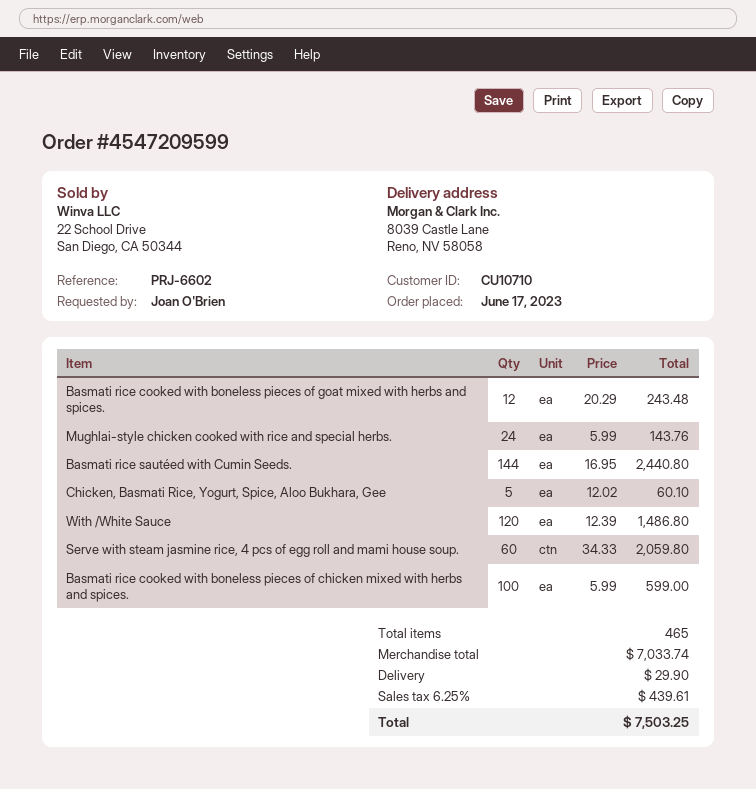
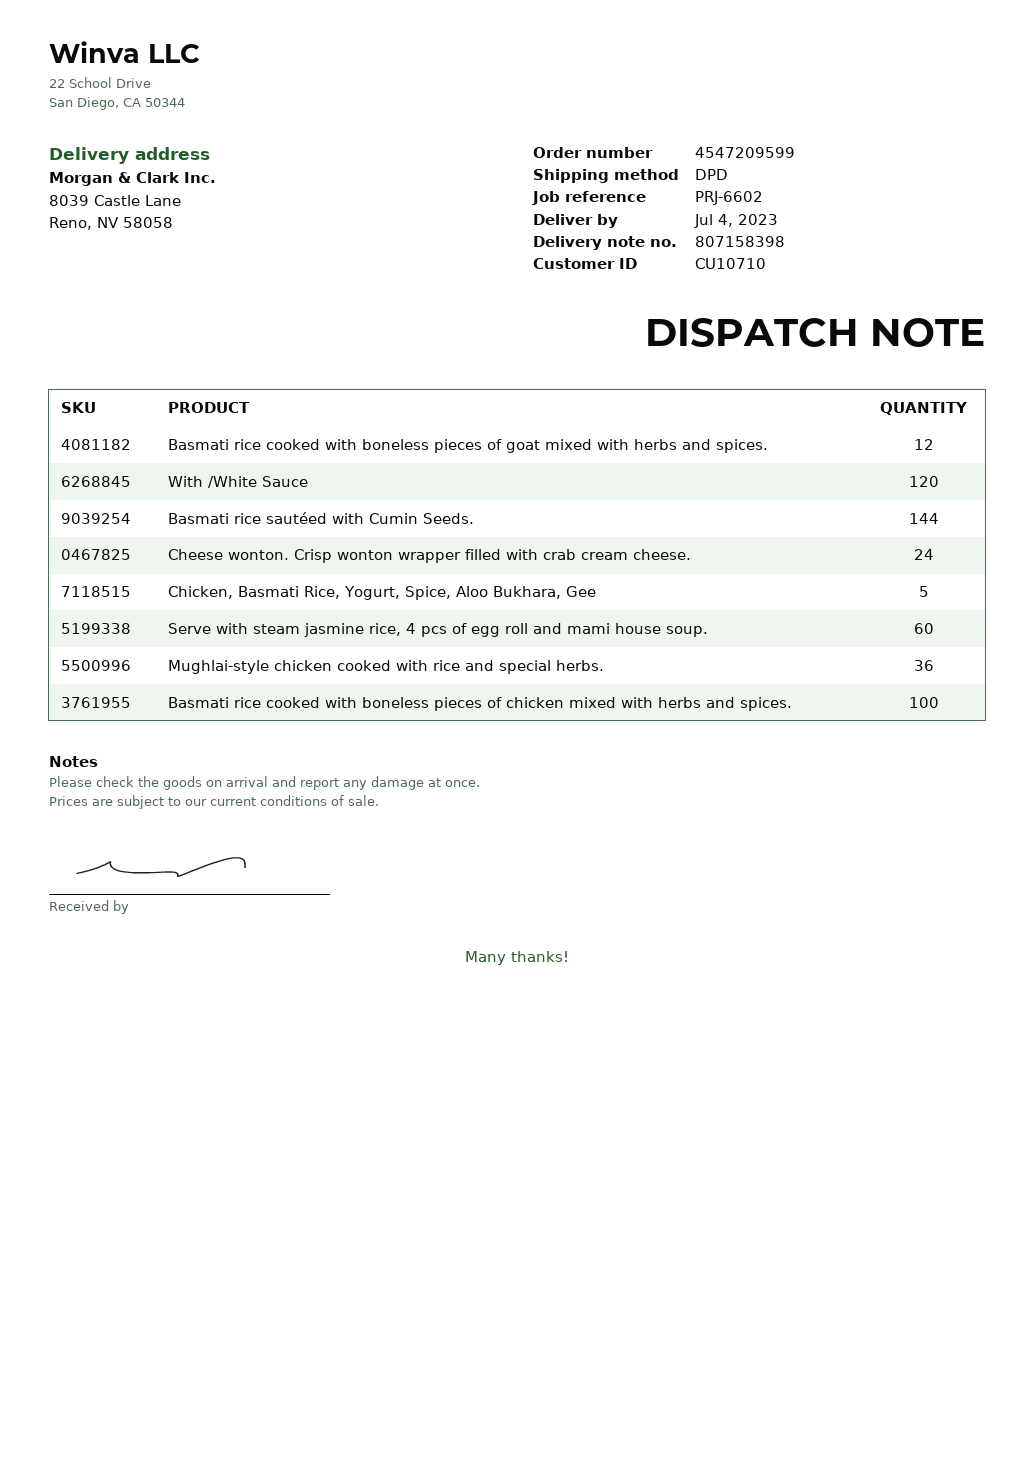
Mughlai-style chicken cooked with rice and special herbs.: 24 -> 36
Cheese wonton. Crisp wonton wrapper filled with crab cream cheese.: none -> 24

